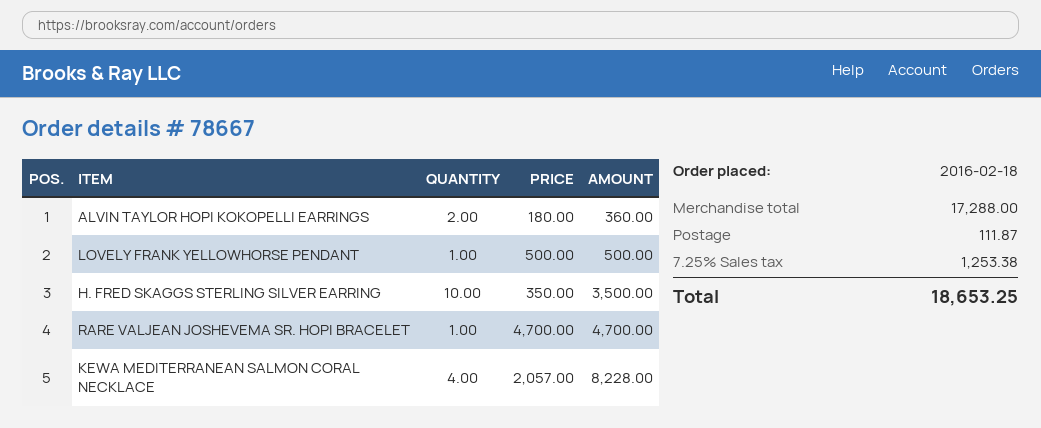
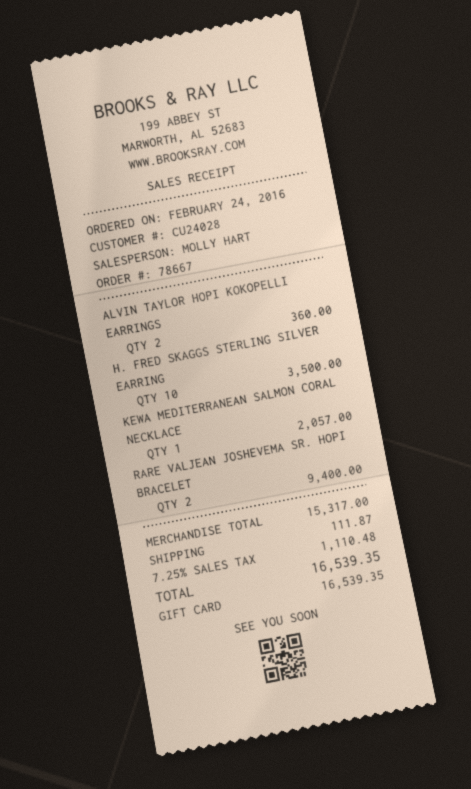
order date: 2016-02-18 -> 2016-02-24
LOVELY FRANK YELLOWHORSE PENDANT: 1 for 500.00 -> none
RARE VALJEAN JOSHEVEMA SR. HOPI BRACELET: 1 for 4700.00 -> 2 for 9400.00
KEWA MEDITERRANEAN SALMON CORAL NECKLACE: 4 for 8228.00 -> 1 for 2057.00
subtotal: 17288.00 -> 15317.00
tax: 7.25% = 1253.38 -> 7.25% = 1110.48
total: 18653.25 -> 16539.35

